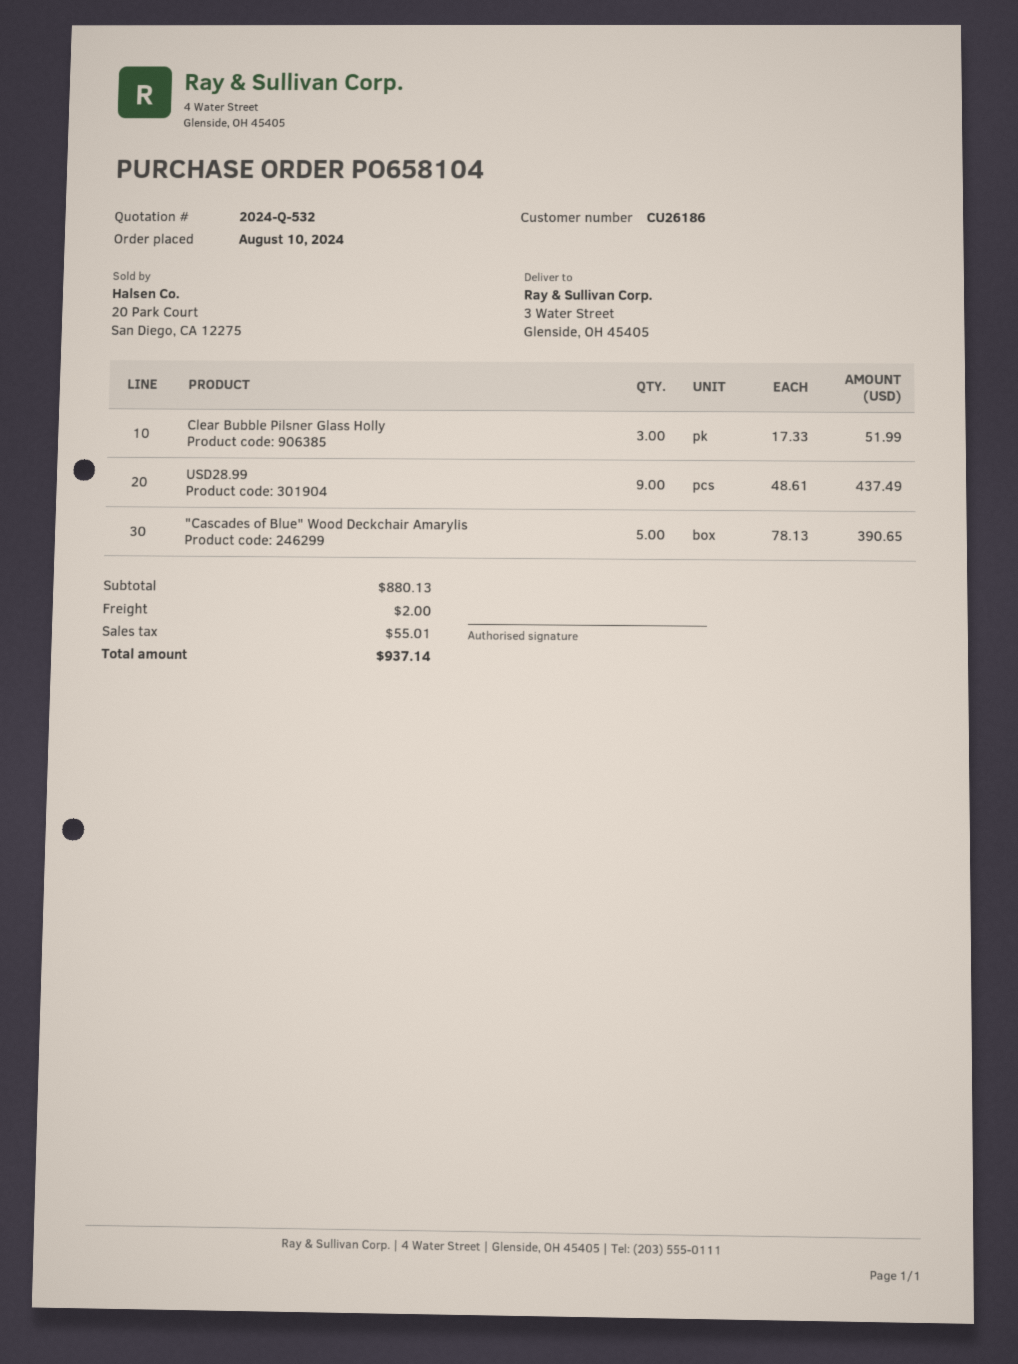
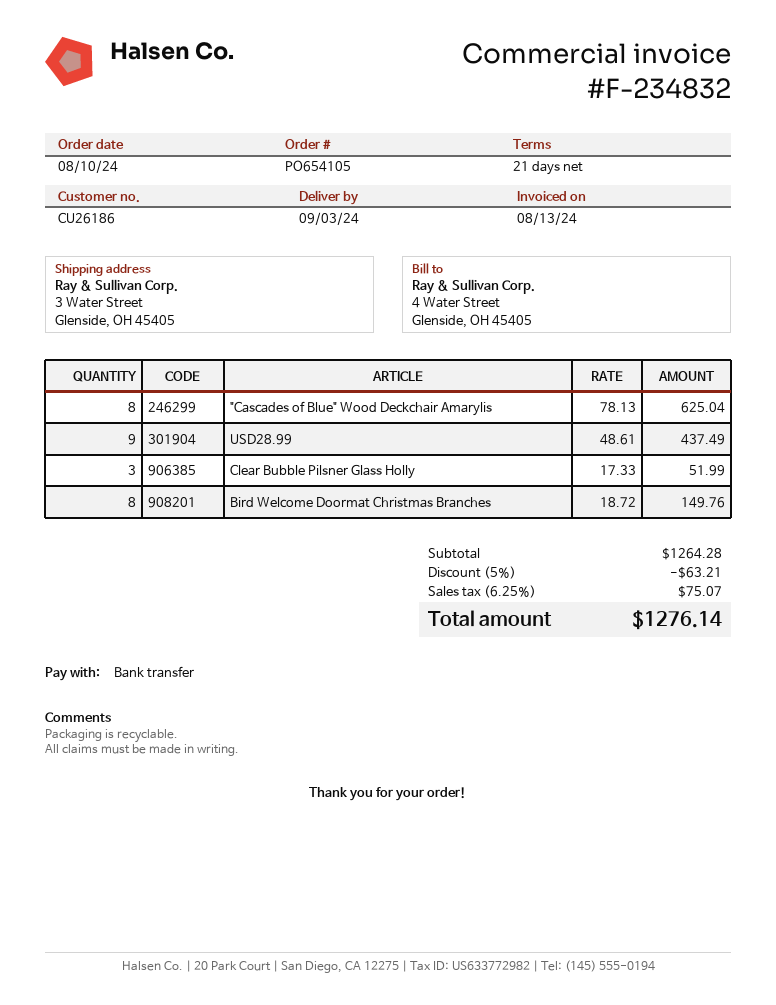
order number: PO658104 -> PO654105
"Cascades of Blue" Wood Deckchair Amarylis: 5 x 78.13 = 390.65 -> 8 x 78.13 = 625.04
Bird Welcome Doormat Christmas Branches: none -> 8 x 18.72 = 149.76
subtotal: 880.13 -> 1264.28
discount: none -> 5% = 63.21
shipping: 2.00 -> none
tax: 55.01 -> 75.07
total: 937.14 -> 1276.14

